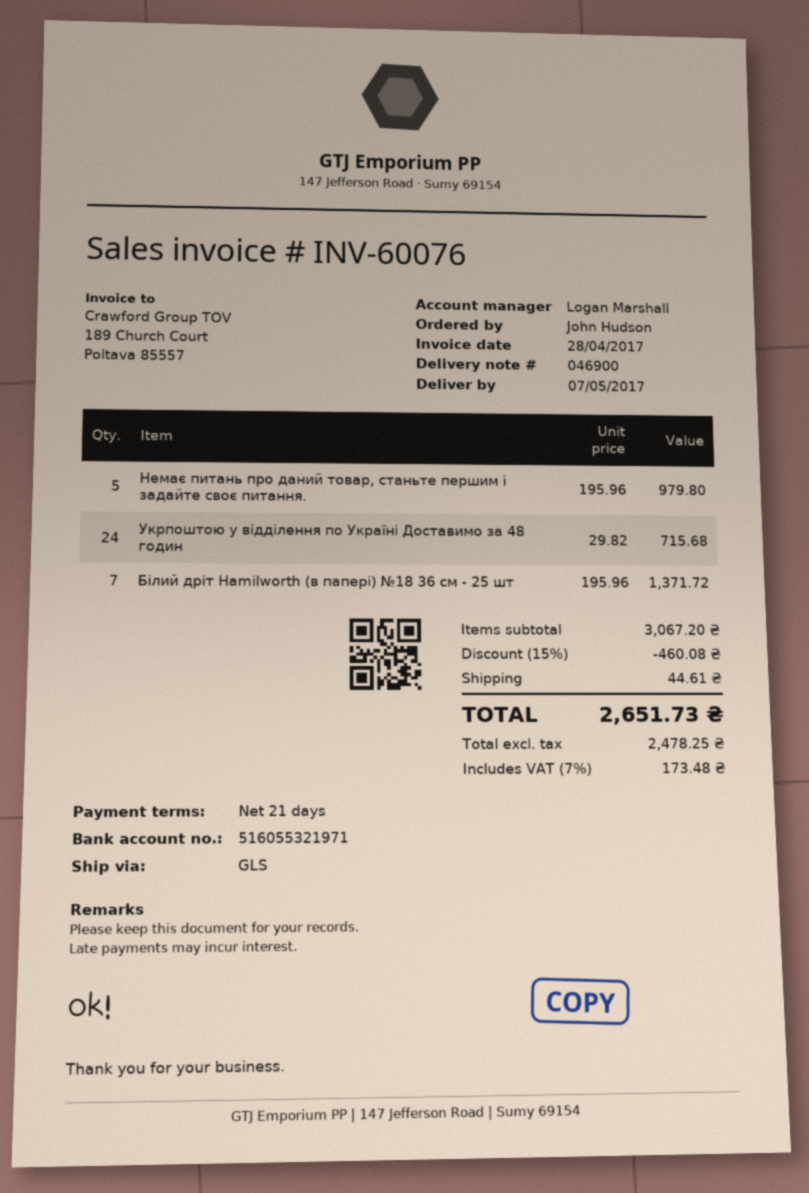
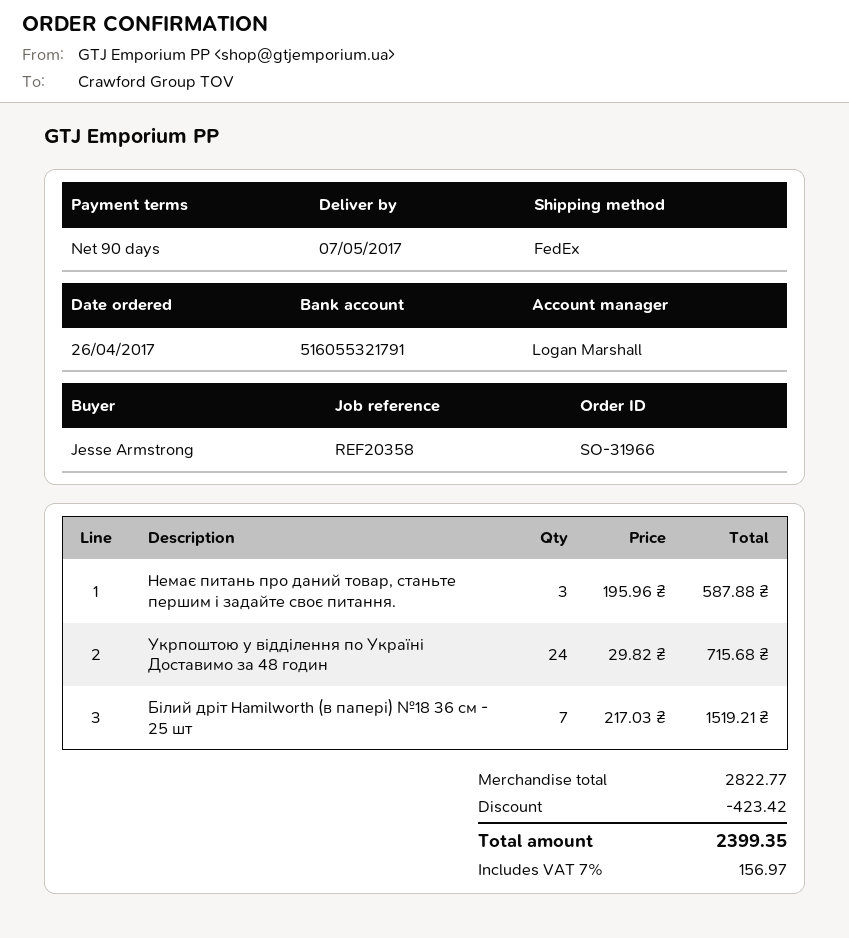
payment terms: 21 days -> 90 days
ordered by: John Hudson -> Jesse Armstrong
bank account: 516055321971 -> 516055321791
shipping method: GLS -> FedEx
Немає питань про даний товар, станьте першим і задайте своє питання.: 5 x 195.96 = 979.80 -> 3 x 195.96 = 587.88
Білий дріт Hamilworth (в папері) №18 36 см - 25 шт: 7 x 195.96 = 1371.72 -> 7 x 217.03 = 1519.21
subtotal: 3067.20 -> 2822.77
discount: 460.08 -> 423.42
shipping: 44.61 -> none
tax: 7% = 173.48 -> 7% = 156.97
total: 2651.73 -> 2399.35

